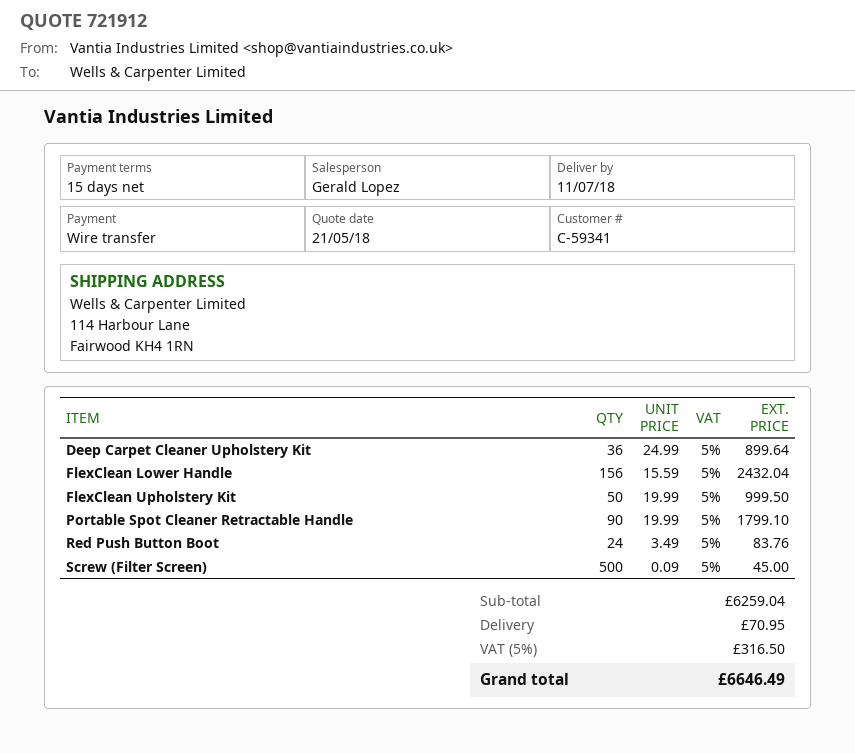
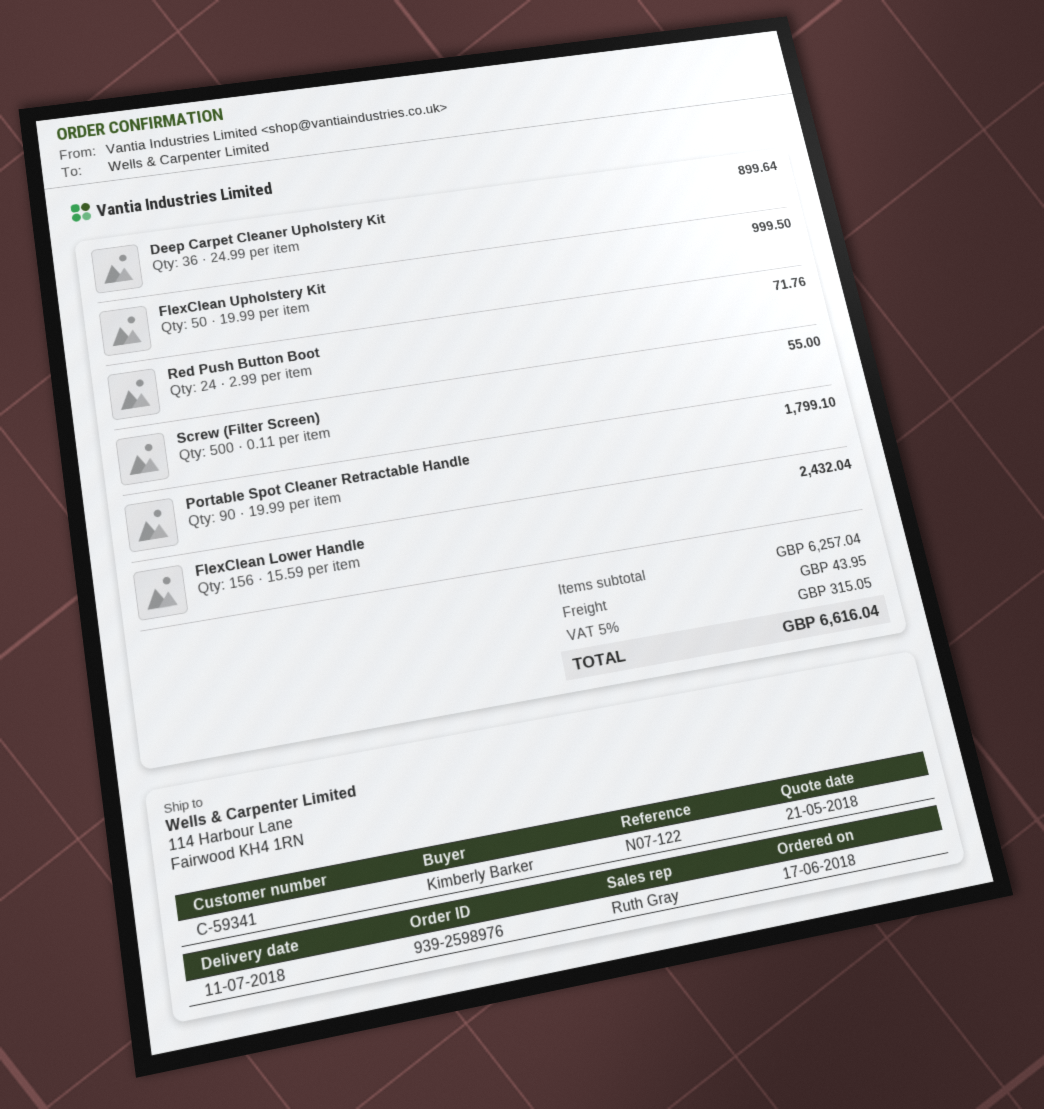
sales rep: Gerald Lopez -> Ruth Gray
Red Push Button Boot: 24 x 3.49 = 83.76 -> 24 x 2.99 = 71.76
Screw (Filter Screen): 500 x 0.09 = 45.00 -> 500 x 0.11 = 55.00
subtotal: 6259.04 -> 6257.04
shipping: 70.95 -> 43.95
tax: 5% = 316.50 -> 5% = 315.05
total: 6646.49 -> 6616.04

